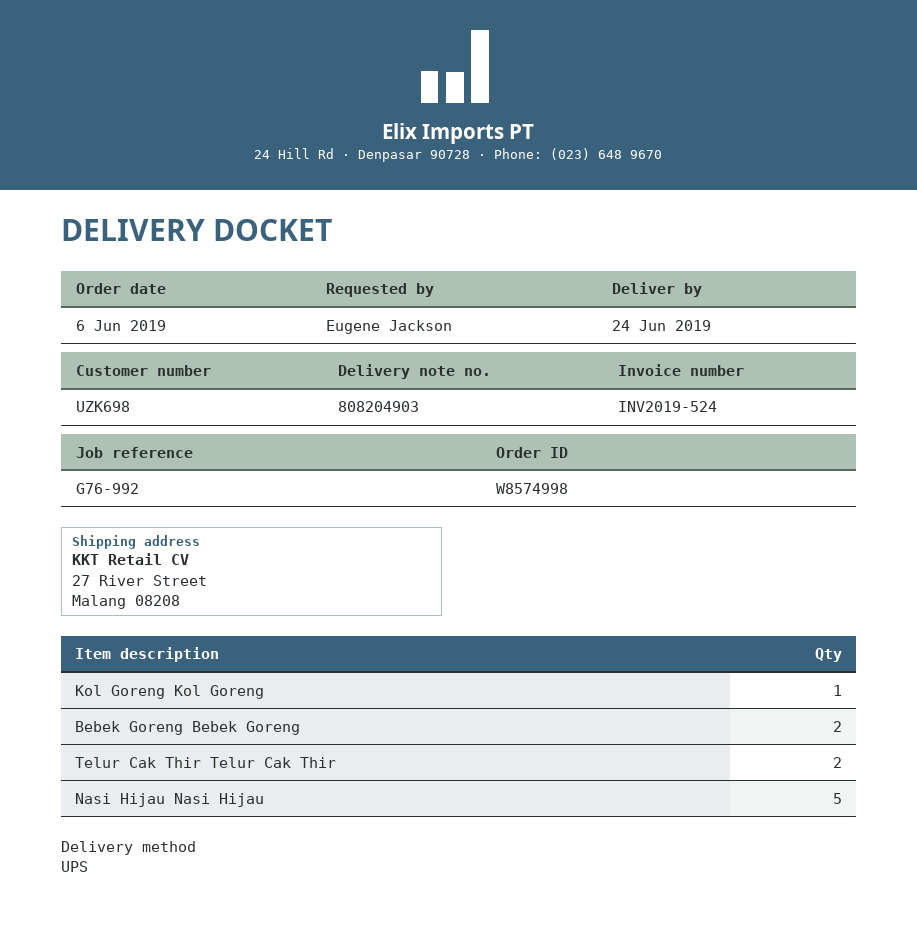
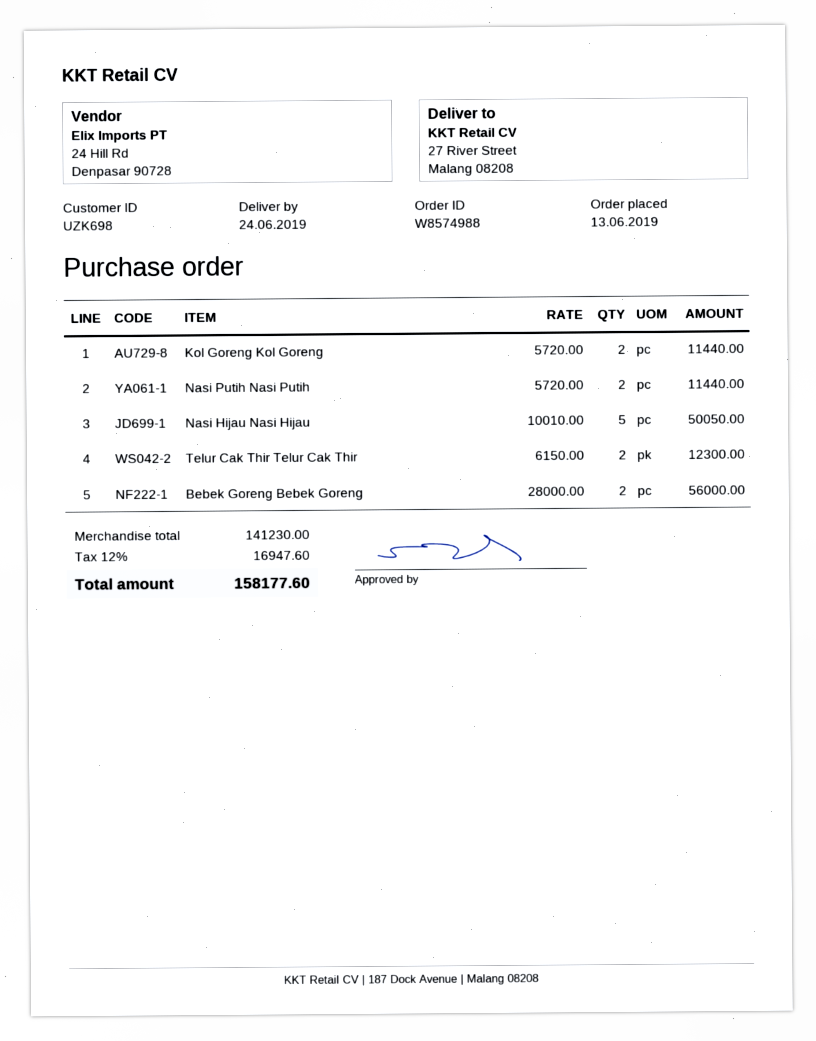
order number: W8574998 -> W8574988
order date: 2019-06-06 -> 2019-06-13
Kol Goreng Kol Goreng: 1 -> 2
Nasi Putih Nasi Putih: none -> 2

